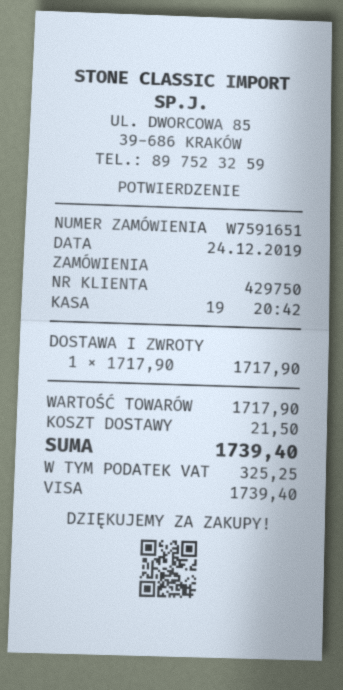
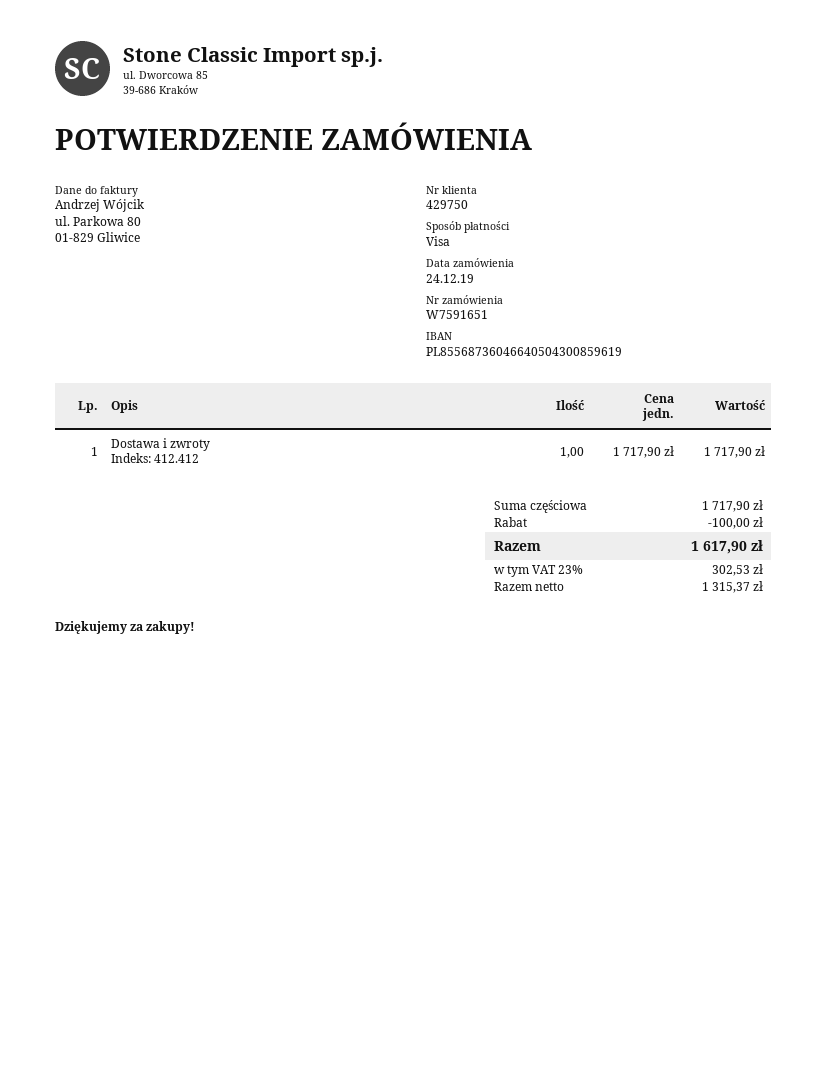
discount: none -> 100.00
shipping: 21.50 -> none
tax: 325.25 -> 302.53
total: 1739.40 -> 1617.90

